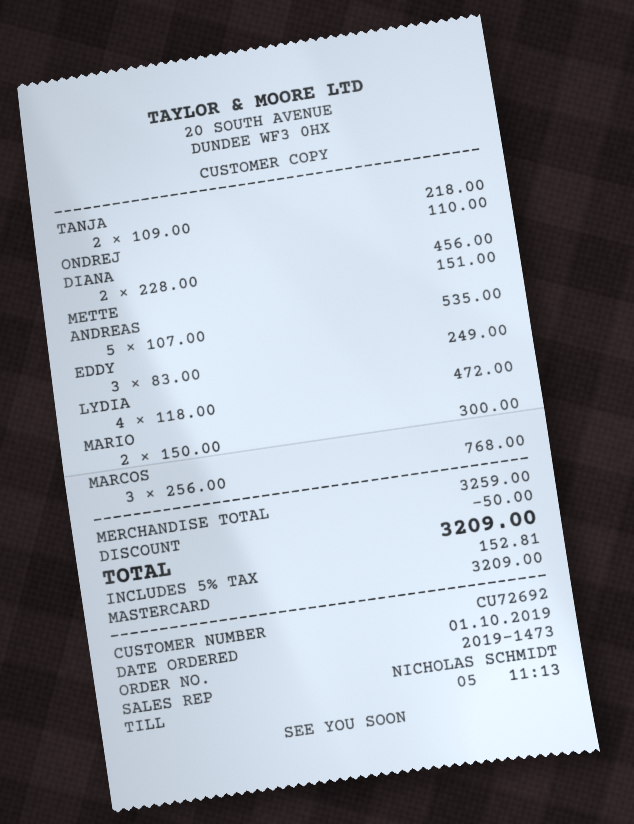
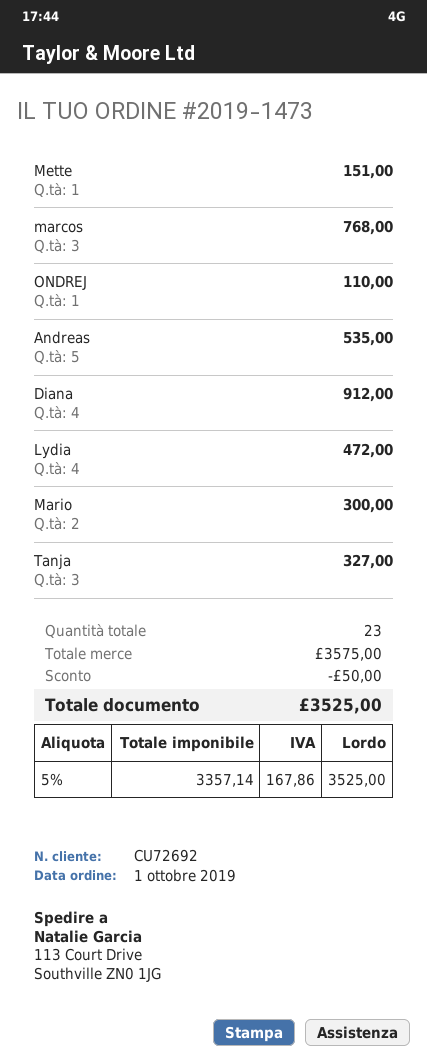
TANJA: 2 for 218.00 -> 3 for 327.00
DIANA: 2 for 456.00 -> 4 for 912.00
EDDY: 3 for 249.00 -> none
subtotal: 3259.00 -> 3575.00
tax: 5% = 152.81 -> 5% = 167.86
total: 3209.00 -> 3525.00

